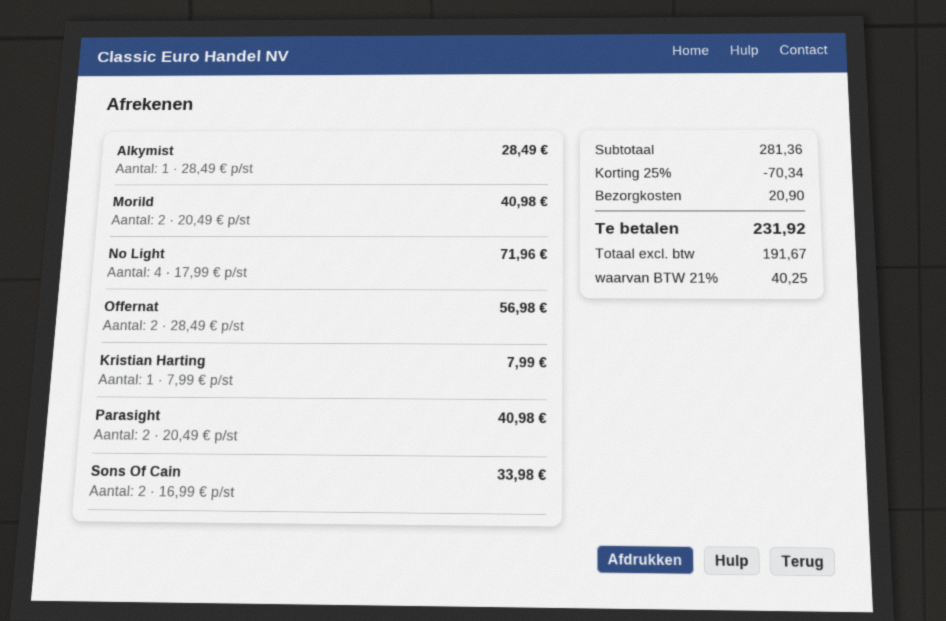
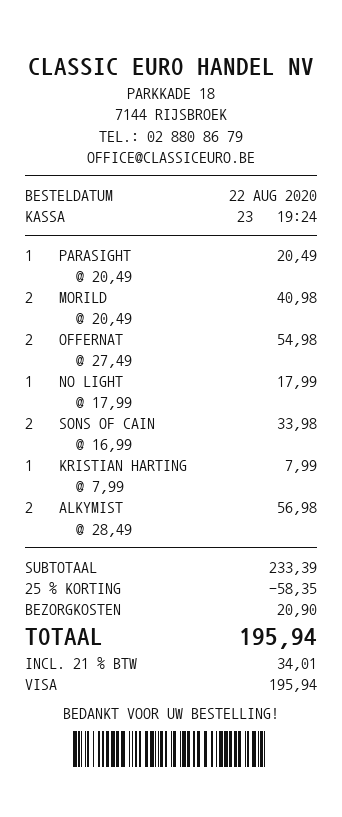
Alkymist: 1 x 28.49 = 28.49 -> 2 x 28.49 = 56.98
No Light: 4 x 17.99 = 71.96 -> 1 x 17.99 = 17.99
Offernat: 2 x 28.49 = 56.98 -> 2 x 27.49 = 54.98
Parasight: 2 x 20.49 = 40.98 -> 1 x 20.49 = 20.49
subtotal: 281.36 -> 233.39
discount: 25% = 70.34 -> 25% = 58.35
tax: 21% = 40.25 -> 21% = 34.01
total: 231.92 -> 195.94

